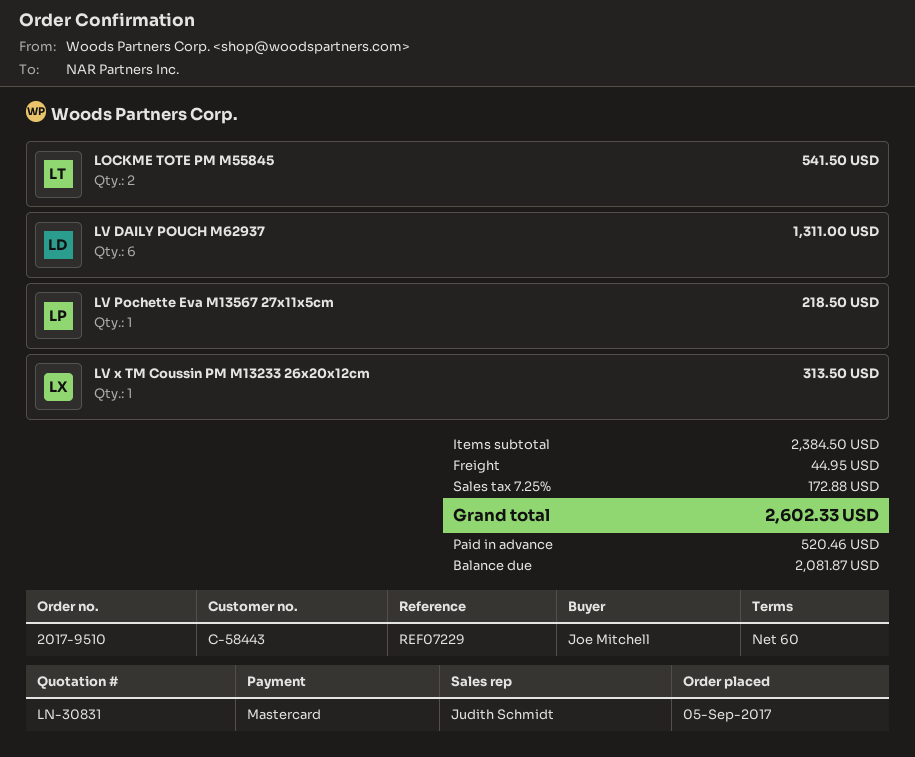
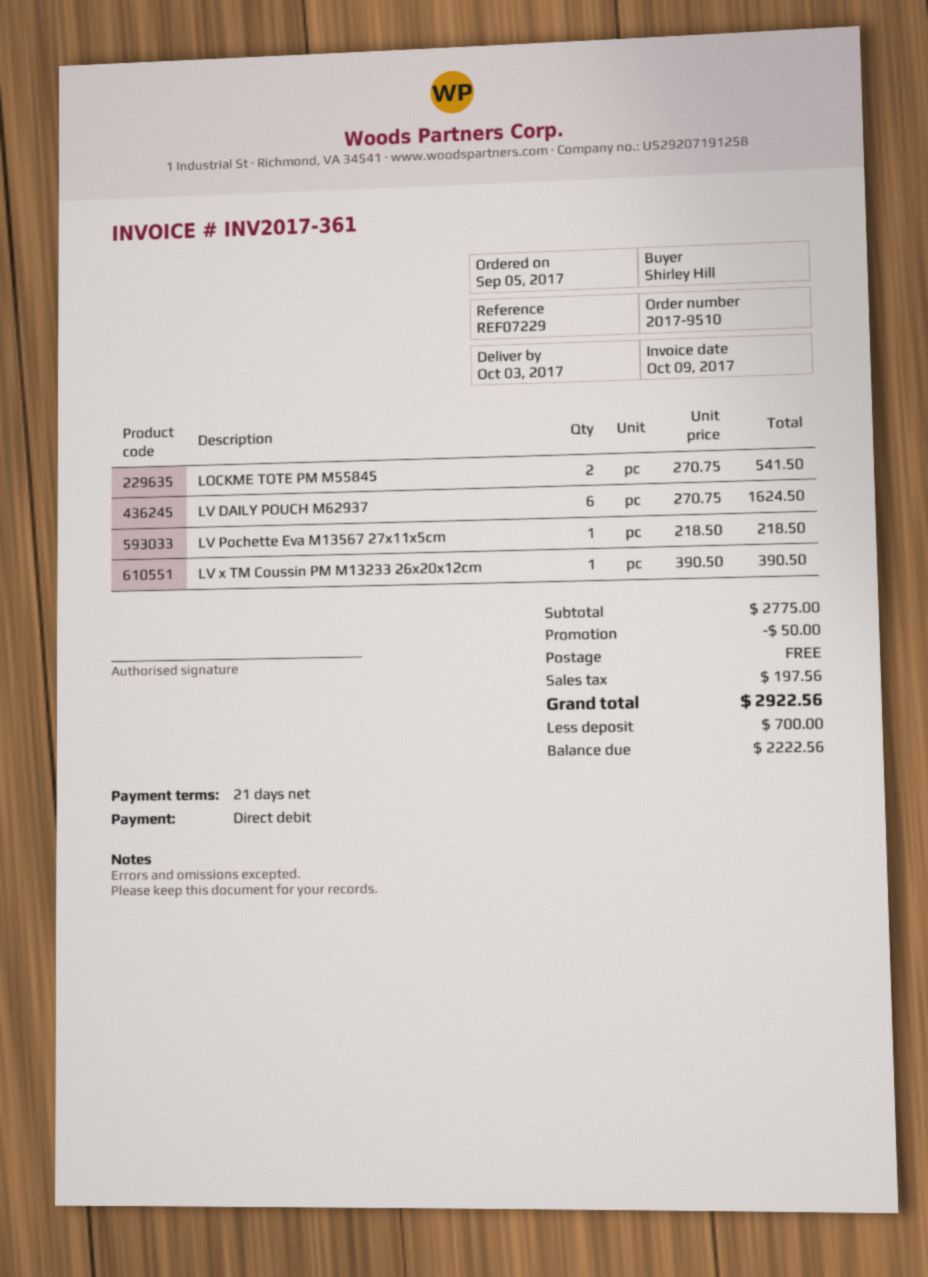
payment terms: 60 days -> 21 days
ordered by: Joe Mitchell -> Shirley Hill
payment method: Mastercard -> direct debit
LV DAILY POUCH M62937: 6 for 1311.00 -> 6 for 1624.50
LV x TM Coussin PM M13233 26x20x12cm: 1 for 313.50 -> 1 for 390.50
subtotal: 2384.50 -> 2775.00
discount: none -> 50.00
shipping: 44.95 -> 0.00
tax: 172.88 -> 197.56
total: 2602.33 -> 2922.56
deposit: 520.46 -> 700.00
balance: 2081.87 -> 2222.56

